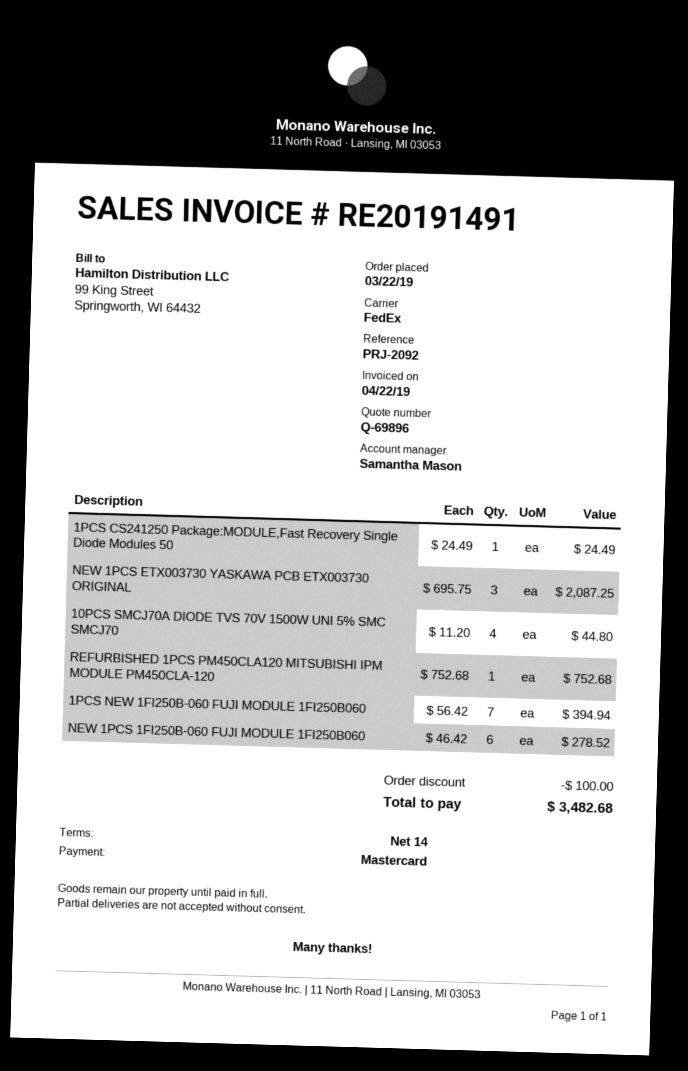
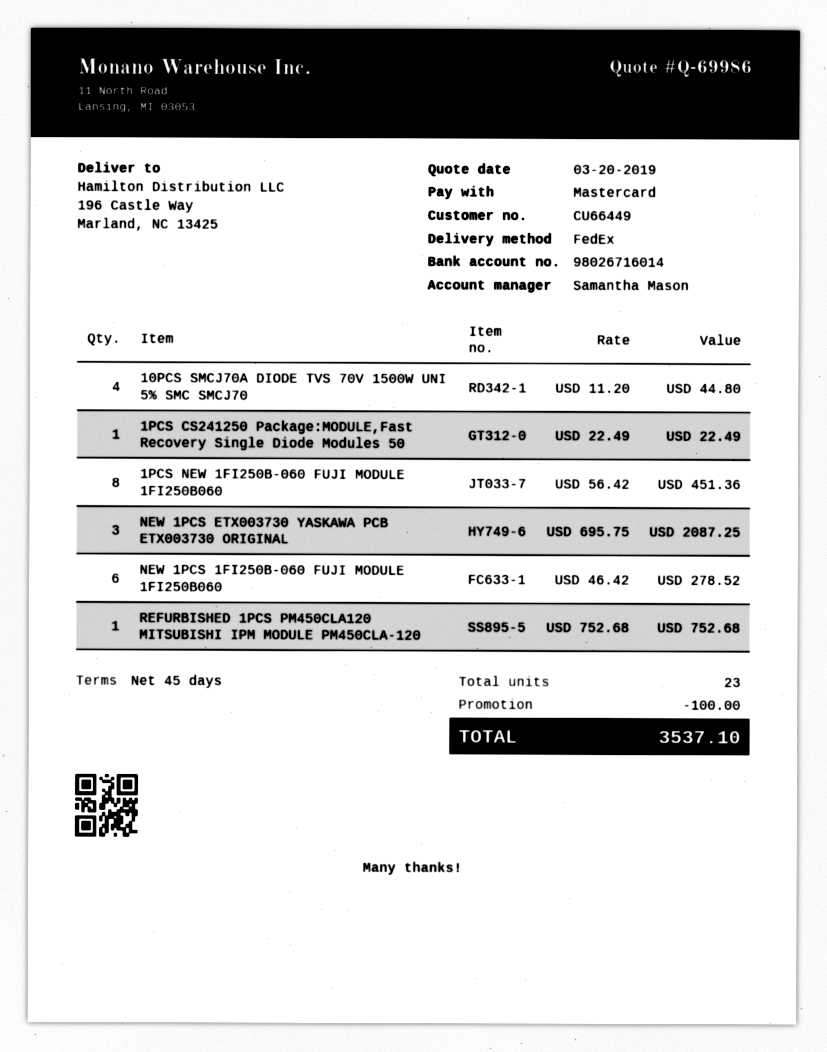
quote number: Q-69896 -> Q-69986
payment terms: 14 days -> 45 days
1PCS CS241250 Package:MODULE,Fast Recovery Single Diode Modules 50: 1 x 24.49 = 24.49 -> 1 x 22.49 = 22.49
1PCS NEW 1FI250B-060 FUJI MODULE 1FI250B060: 7 x 56.42 = 394.94 -> 8 x 56.42 = 451.36
total: 3482.68 -> 3537.10

